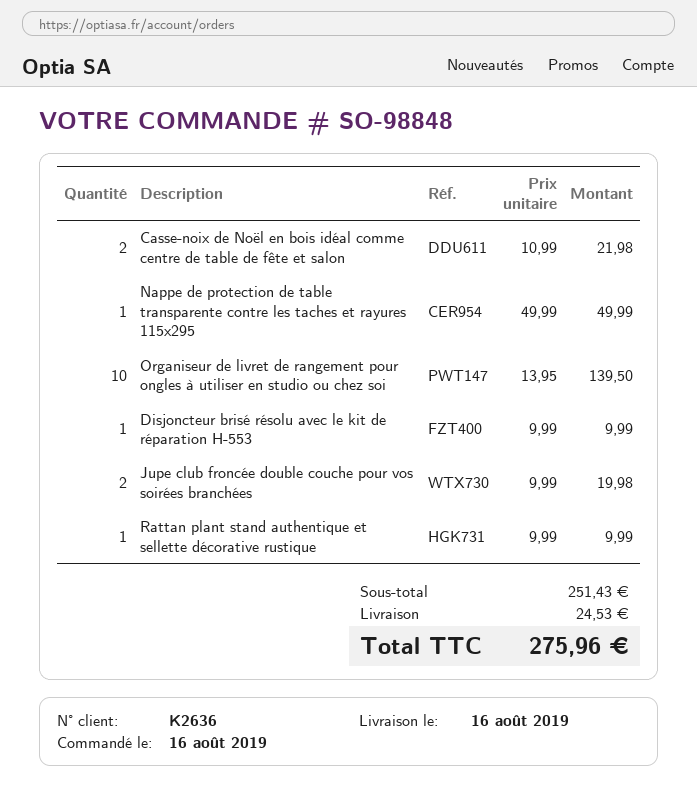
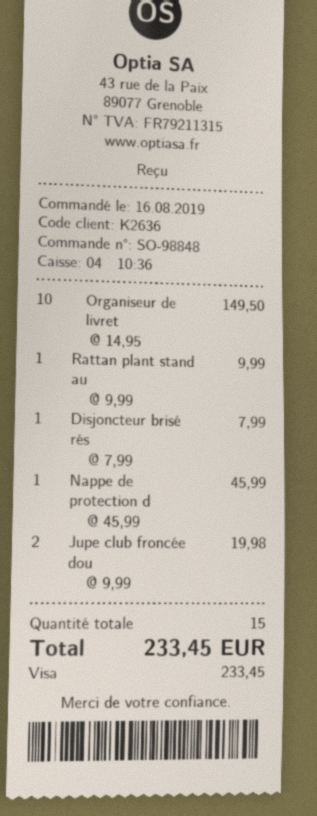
Casse-noix de Noël en bois idéal comme centre de table de fête et salon: 2 x 10.99 = 21.98 -> none
Nappe de protection de table transparente contre les taches et rayures 115x295: 1 x 49.99 = 49.99 -> 1 x 45.99 = 45.99
Organiseur de livret de rangement pour ongles à utiliser en studio ou chez soi: 10 x 13.95 = 139.50 -> 10 x 14.95 = 149.50
Disjoncteur brisé résolu avec le kit de réparation H-553: 1 x 9.99 = 9.99 -> 1 x 7.99 = 7.99
shipping: 24.53 -> none
total: 275.96 -> 233.45

